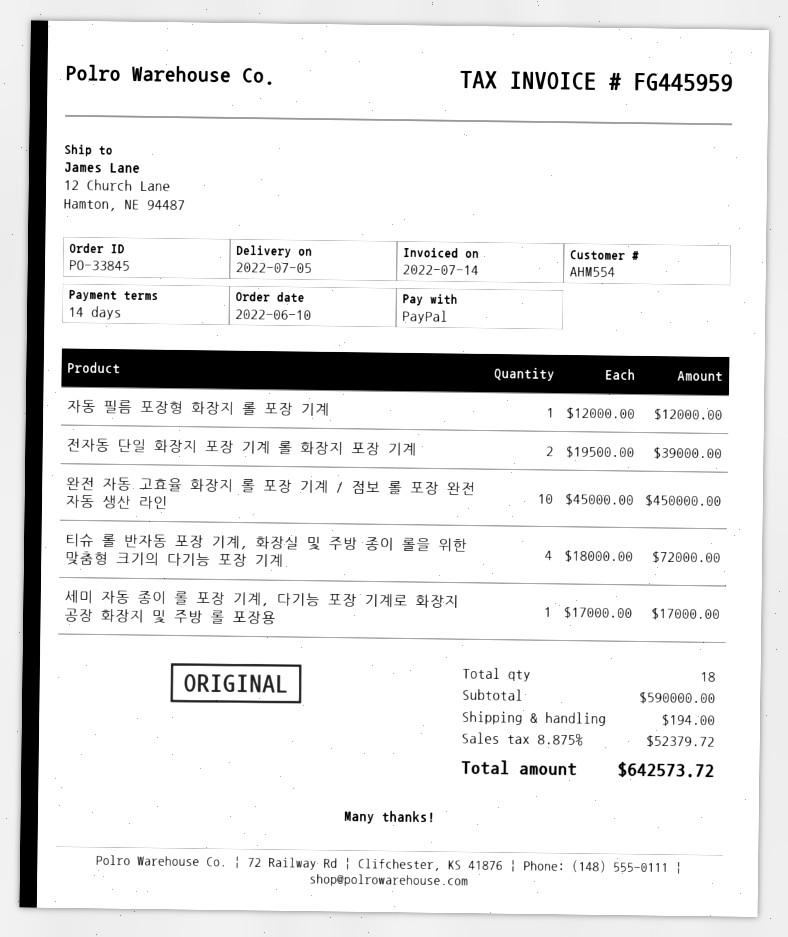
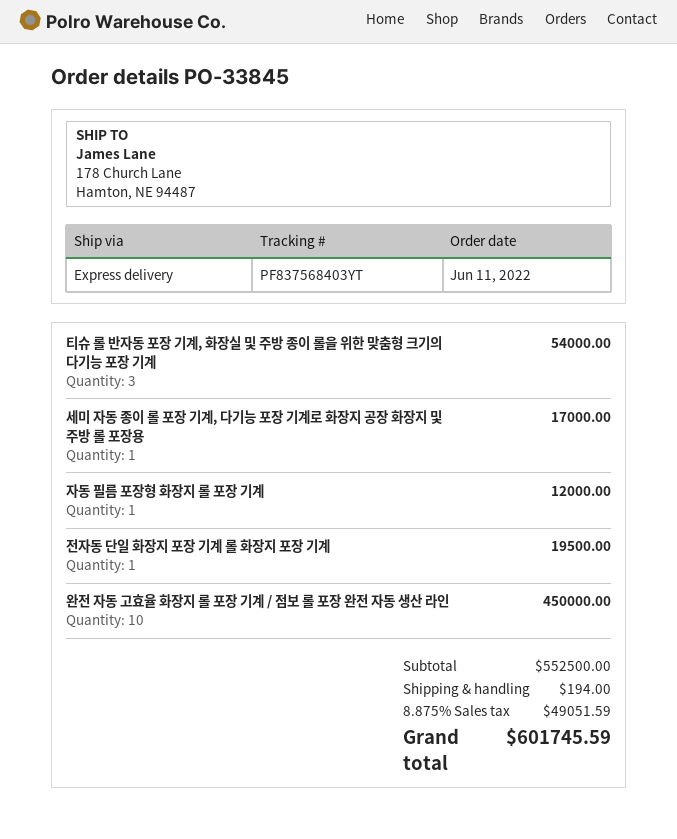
order date: 2022-06-10 -> 2022-06-11
ship to: 12 Church Lane, Hamton, NE 94487 -> 178 Church Lane, Hamton, NE 94487
전자동 단일 화장지 포장 기계 롤 화장지 포장 기계: 2 for 39000.00 -> 1 for 19500.00
티슈 롤 반자동 포장 기계, 화장실 및 주방 종이 롤을 위한 맞춤형 크기의 다기능 포장 기계: 4 for 72000.00 -> 3 for 54000.00
subtotal: 590000.00 -> 552500.00
tax: 8.875% = 52379.72 -> 8.875% = 49051.59
total: 642573.72 -> 601745.59

